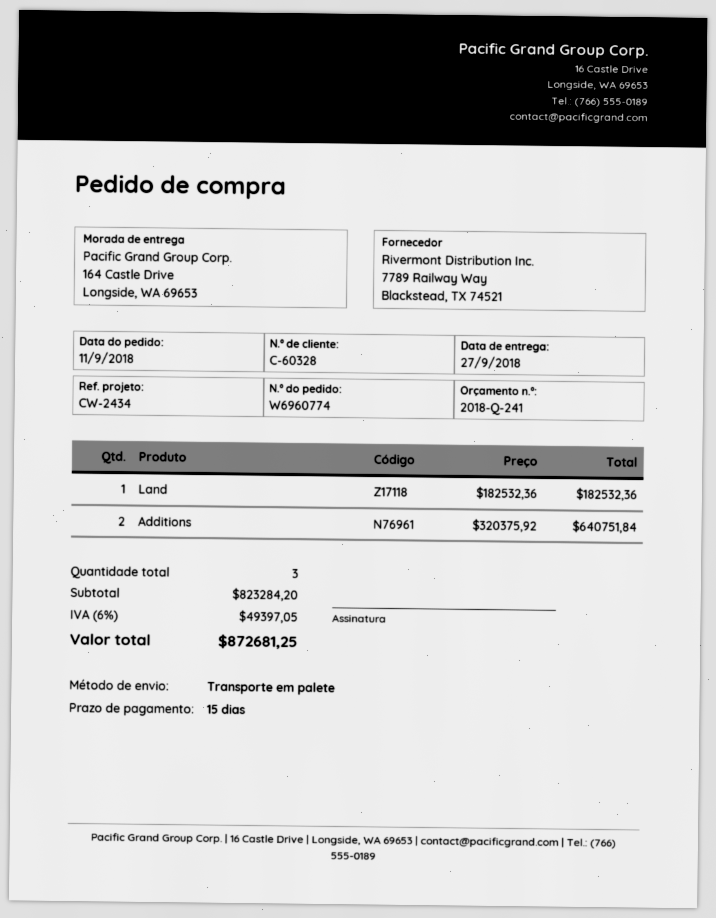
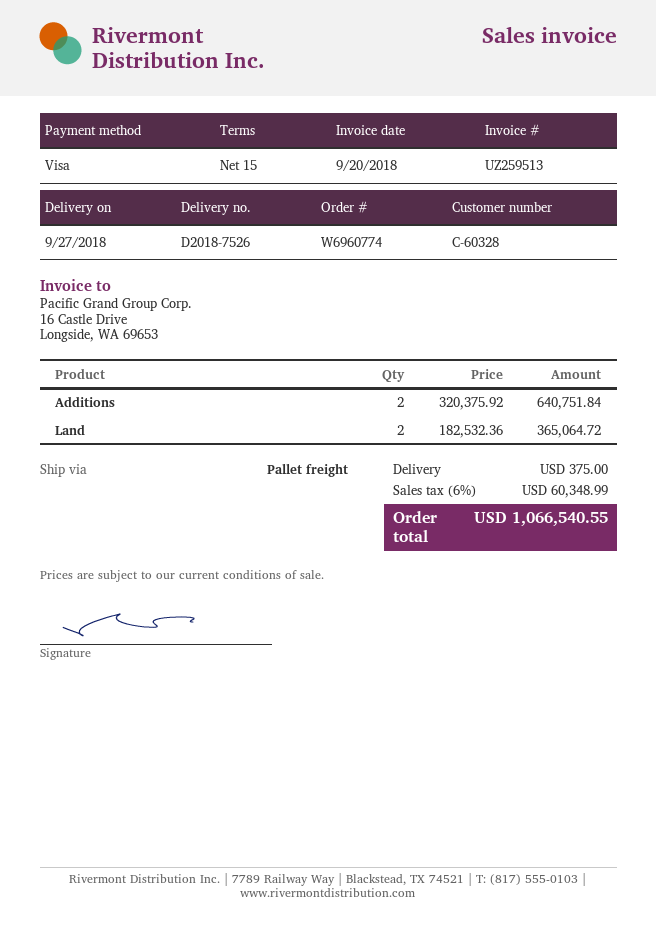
Land: 1 x 182532.36 = 182532.36 -> 2 x 182532.36 = 365064.72
shipping: none -> 375.00
tax: 6% = 49397.05 -> 6% = 60348.99
total: 872681.25 -> 1066540.55

